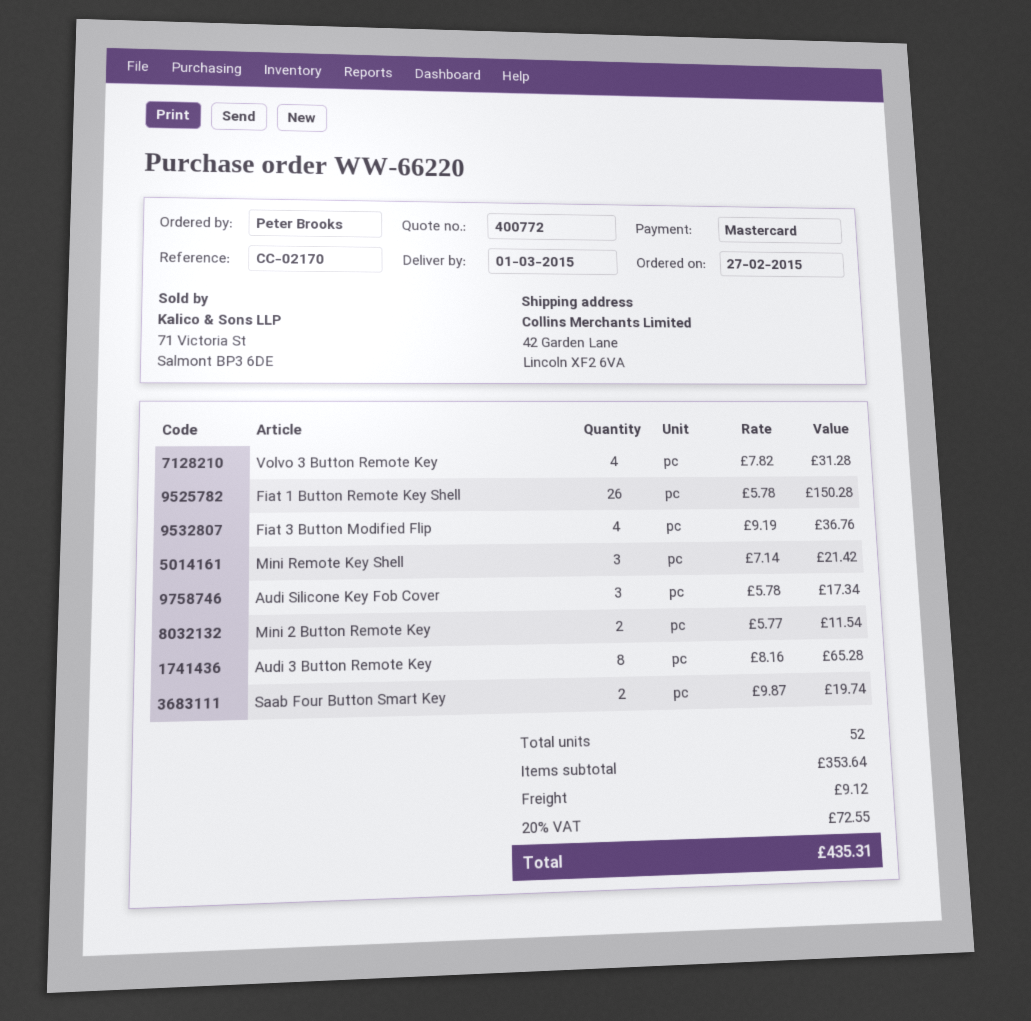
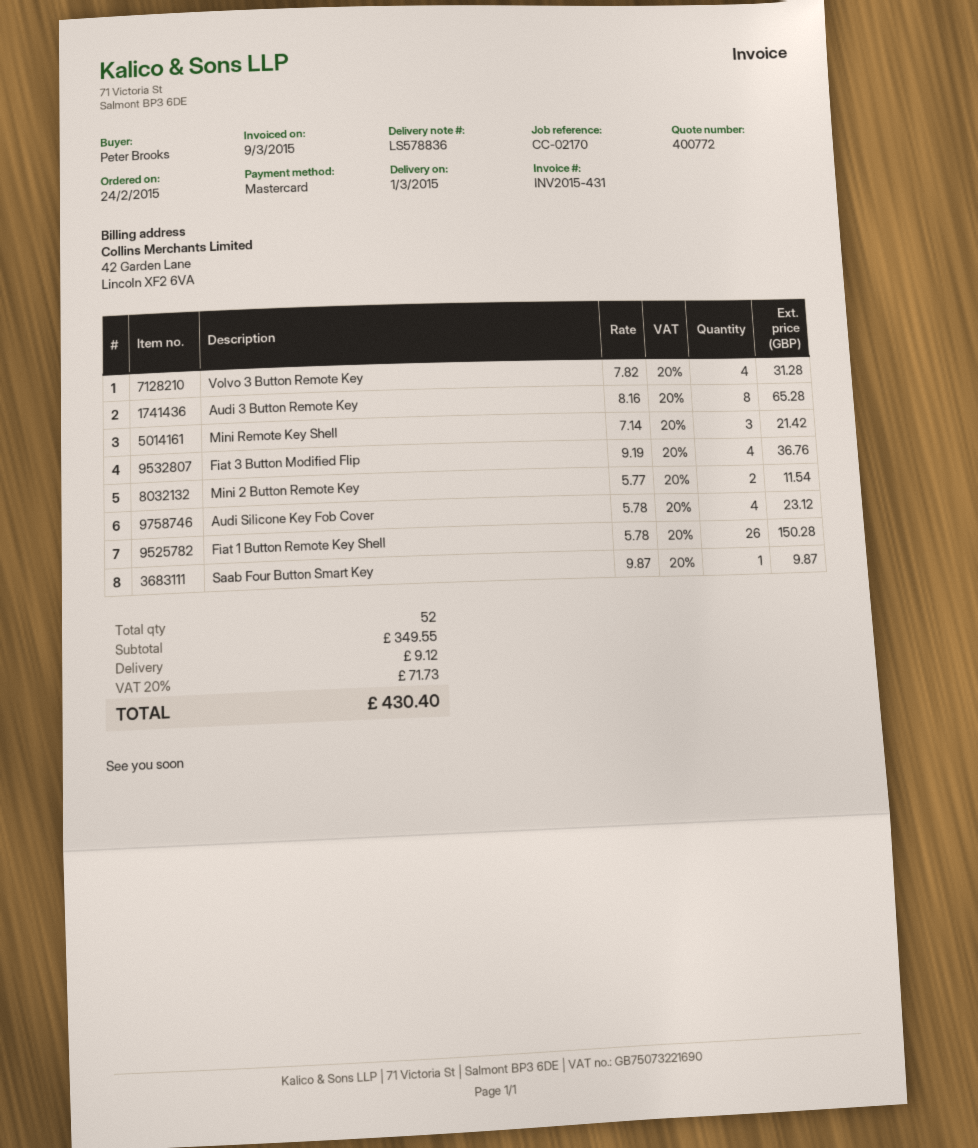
order date: 2015-02-27 -> 2015-02-24
Audi Silicone Key Fob Cover: 3 x 5.78 = 17.34 -> 4 x 5.78 = 23.12
Saab Four Button Smart Key: 2 x 9.87 = 19.74 -> 1 x 9.87 = 9.87
subtotal: 353.64 -> 349.55
tax: 20% = 72.55 -> 20% = 71.73
total: 435.31 -> 430.40

